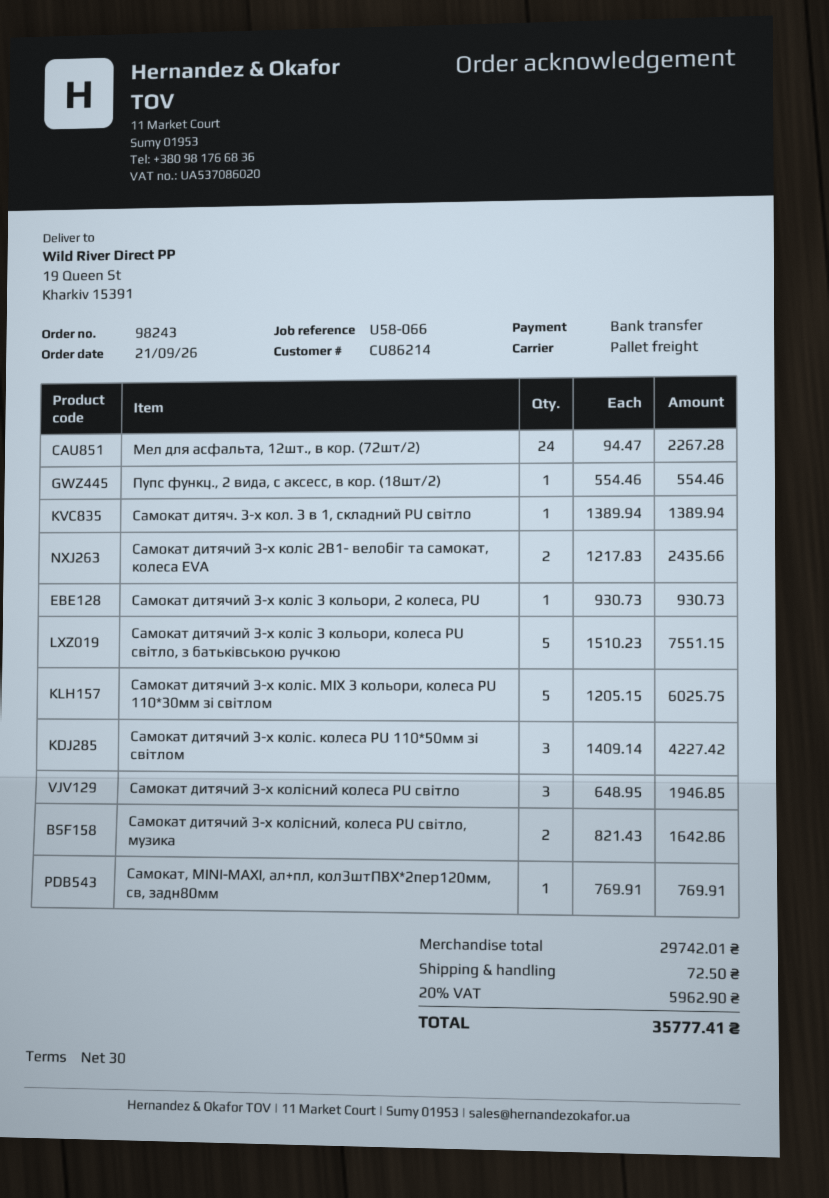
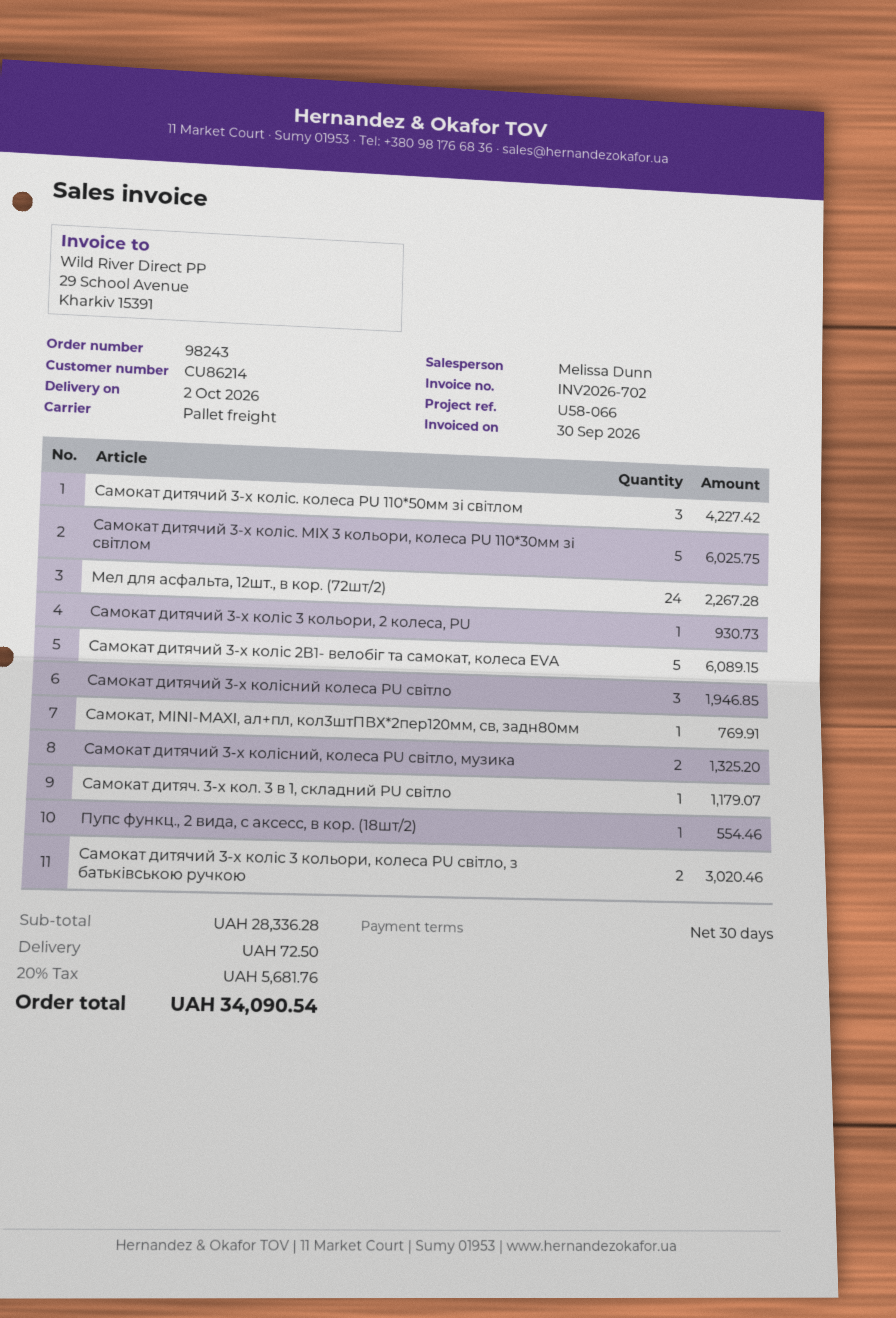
Самокат дитяч. 3-х кол. 3 в 1, складний PU світло: 1 for 1389.94 -> 1 for 1179.07
Самокат дитячий 3-х коліс 2В1- велобіг та самокат, колеса EVA: 2 for 2435.66 -> 5 for 6089.15
Самокат дитячий 3-х коліс 3 кольори, колеса PU світло, з батьківською ручкою: 5 for 7551.15 -> 2 for 3020.46
Самокат дитячий 3-х колісний, колеса PU світло, музика: 2 for 1642.86 -> 2 for 1325.20
subtotal: 29742.01 -> 28336.28
tax: 20% = 5962.90 -> 20% = 5681.76
total: 35777.41 -> 34090.54

